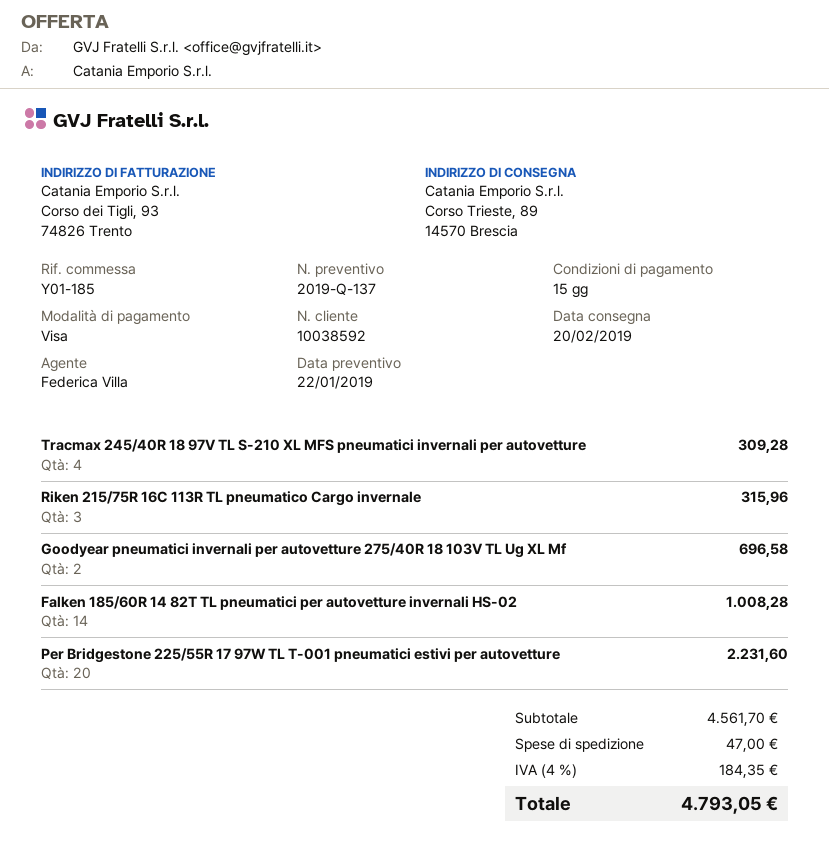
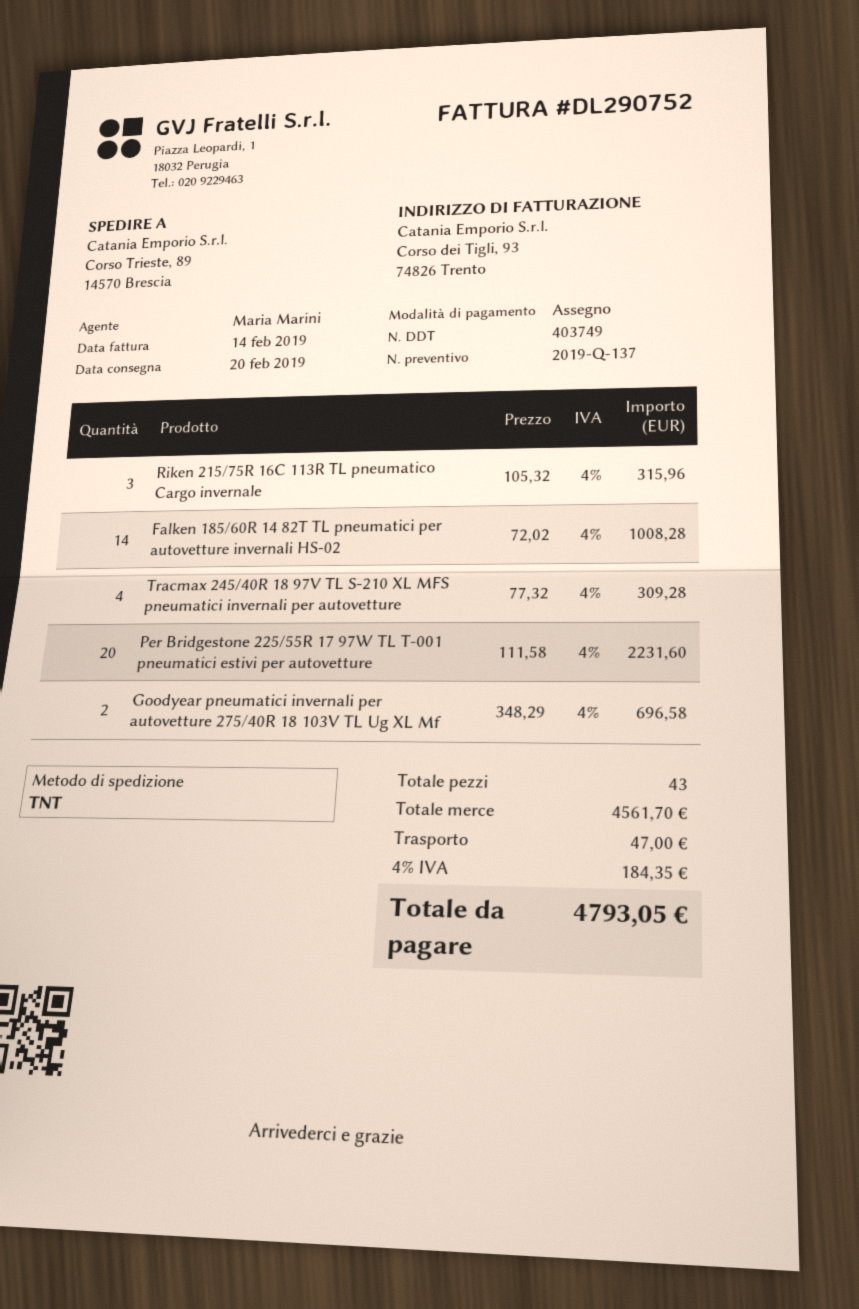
sales rep: Federica Villa -> Maria Marini
payment method: Visa -> cheque

